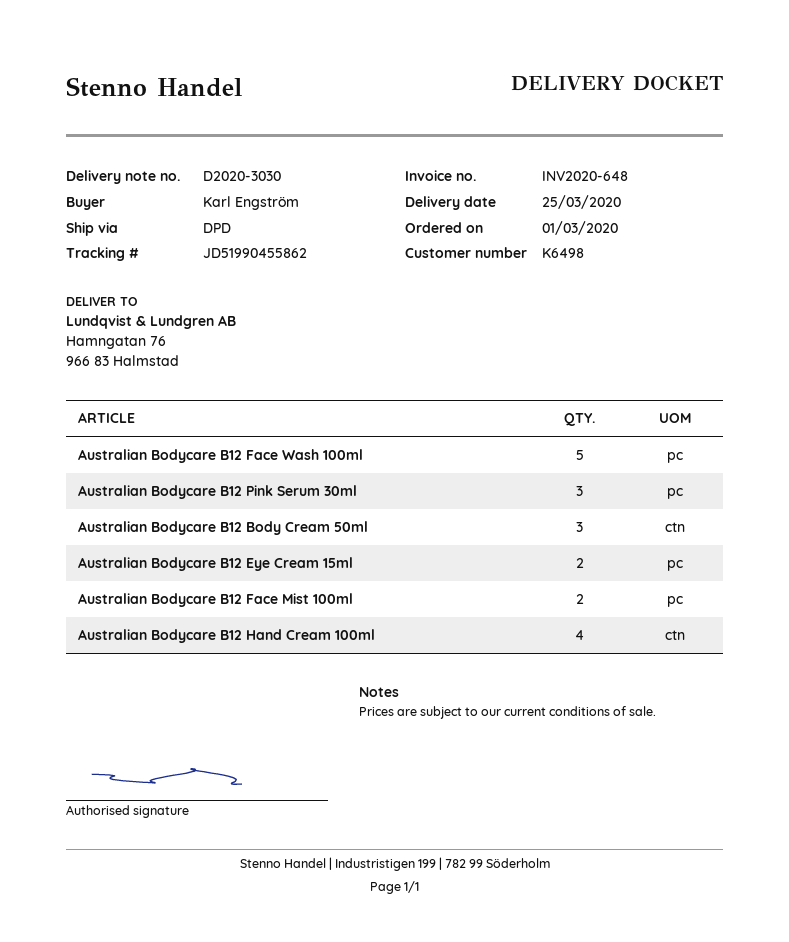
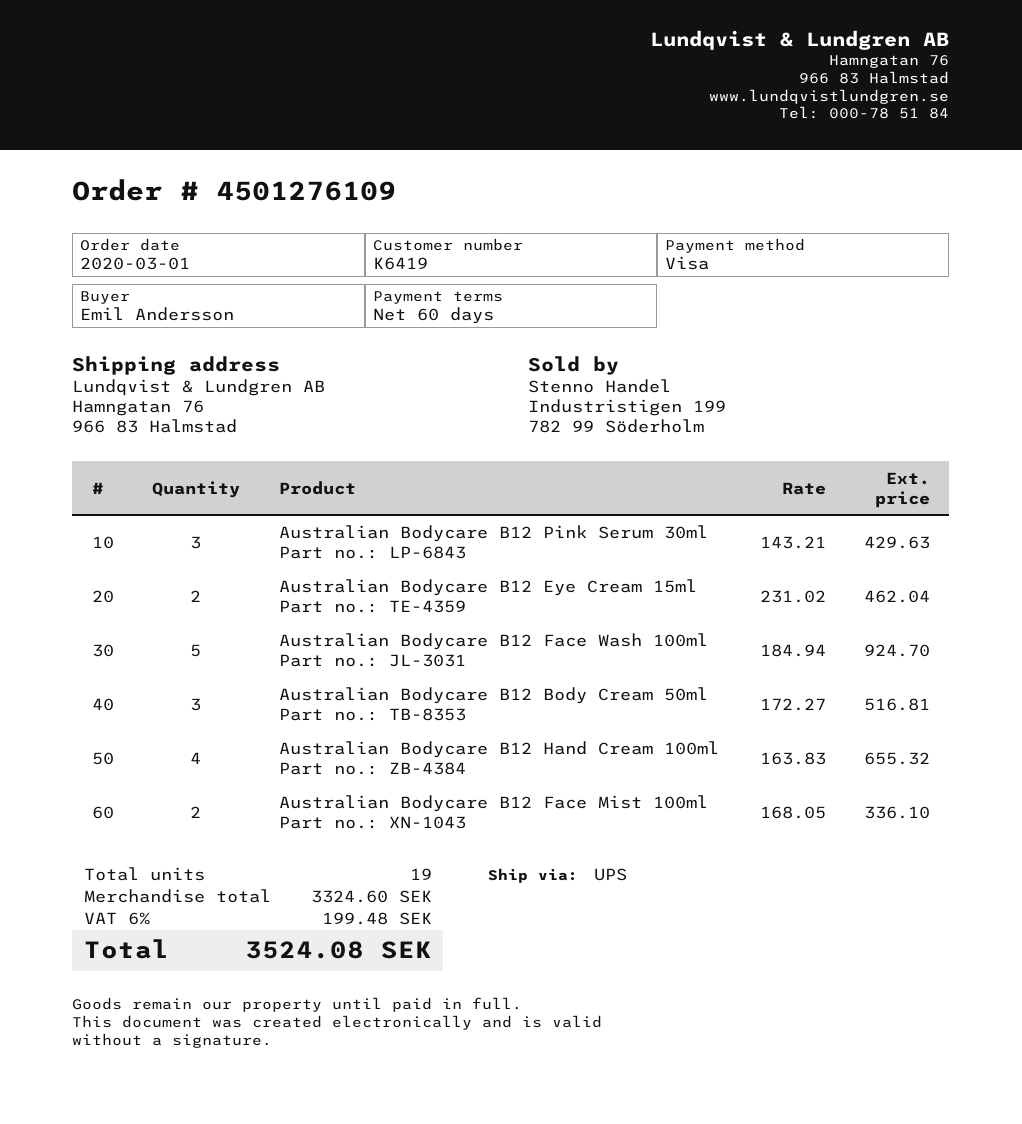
customer number: K6498 -> K6419
ordered by: Karl Engström -> Emil Andersson
shipping method: DPD -> UPS

